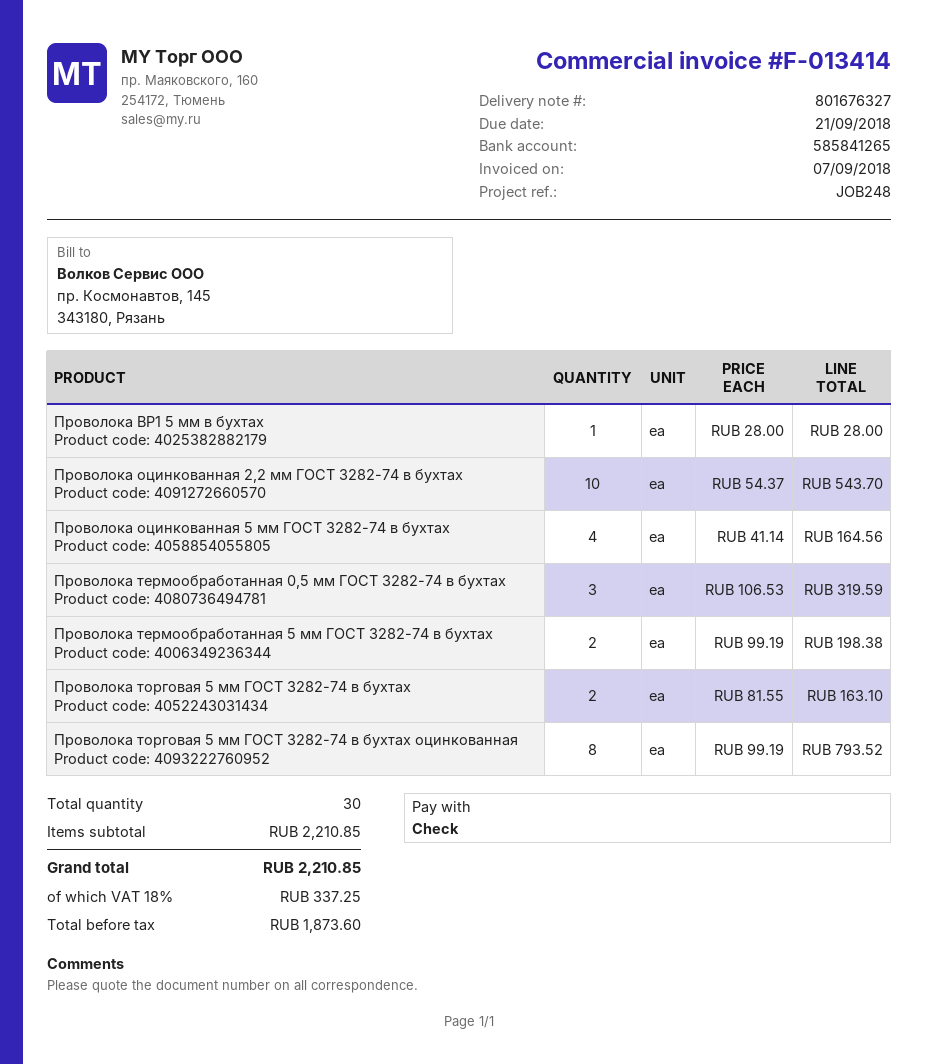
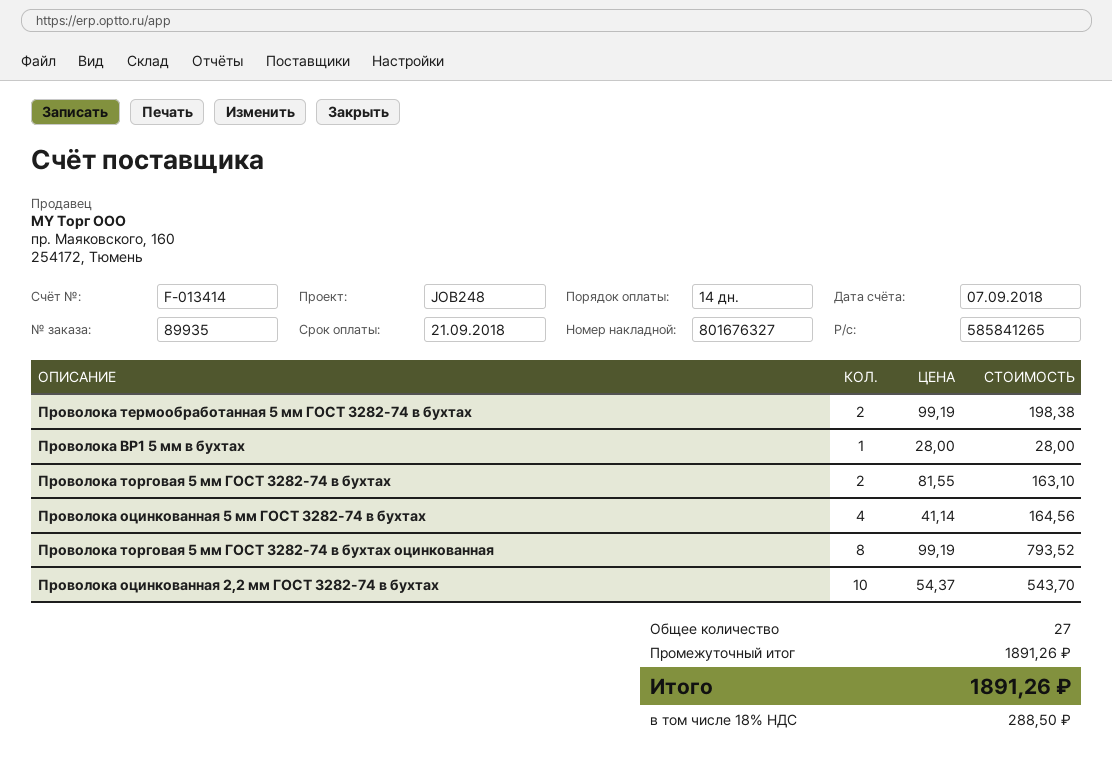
Проволока термообработанная 0,5 мм ГОСТ 3282-74 в бухтах: 3 x 106.53 = 319.59 -> none
total quantity: 30 -> 27
subtotal: 2210.85 -> 1891.26
tax: 18% = 337.25 -> 18% = 288.50
total: 2210.85 -> 1891.26

